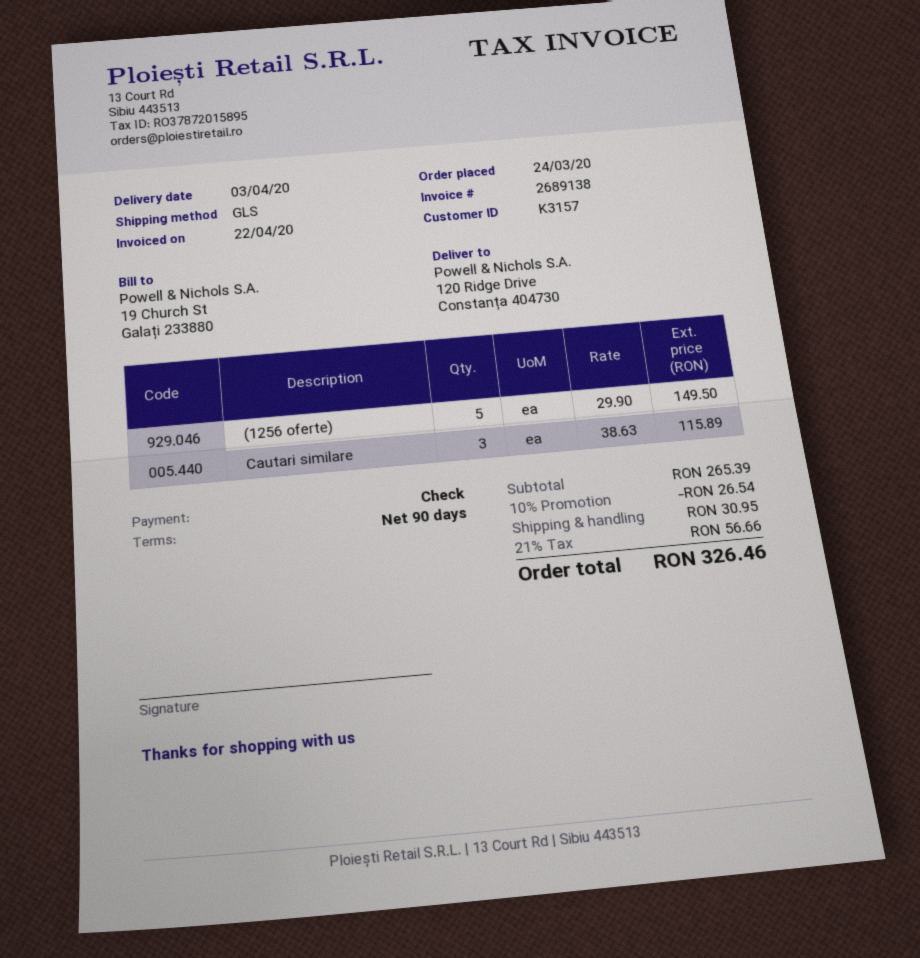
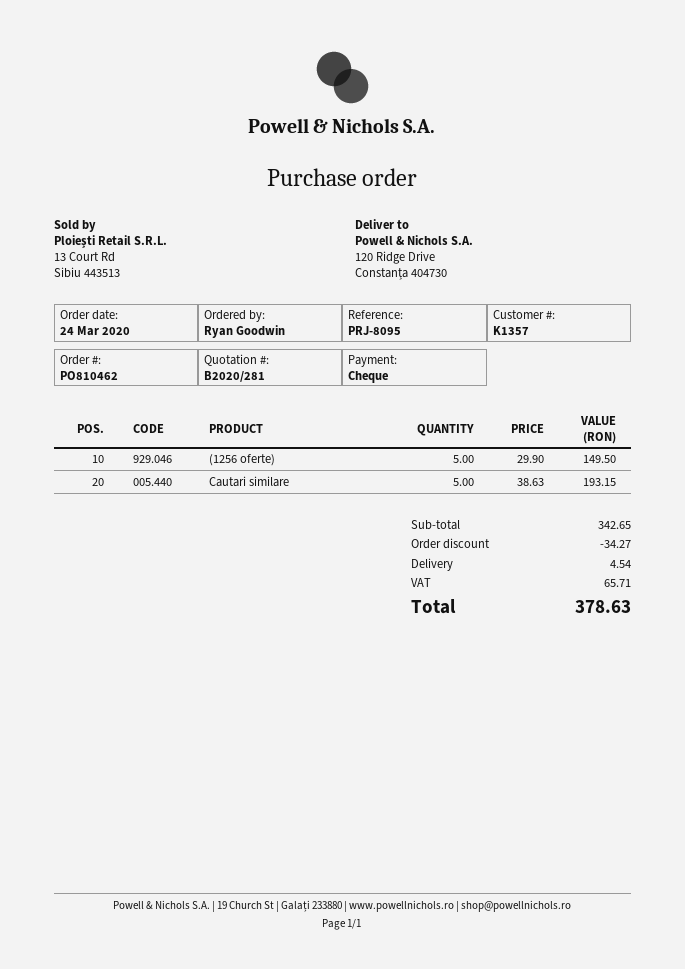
customer number: K3157 -> K1357
Cautari similare: 3 x 38.63 = 115.89 -> 5 x 38.63 = 193.15
subtotal: 265.39 -> 342.65
discount: 26.54 -> 34.27
shipping: 30.95 -> 4.54
tax: 56.66 -> 65.71
total: 326.46 -> 378.63

